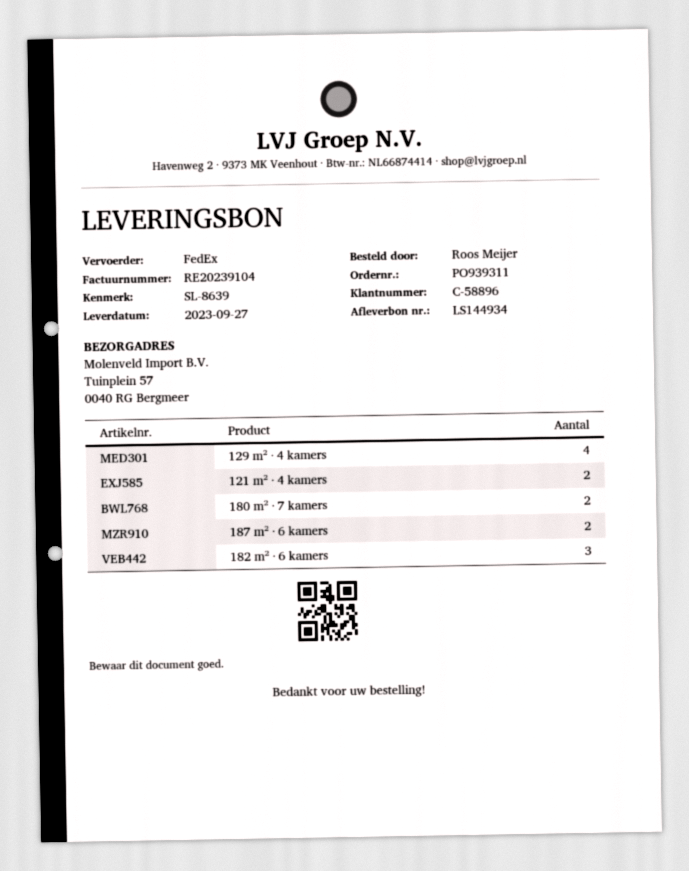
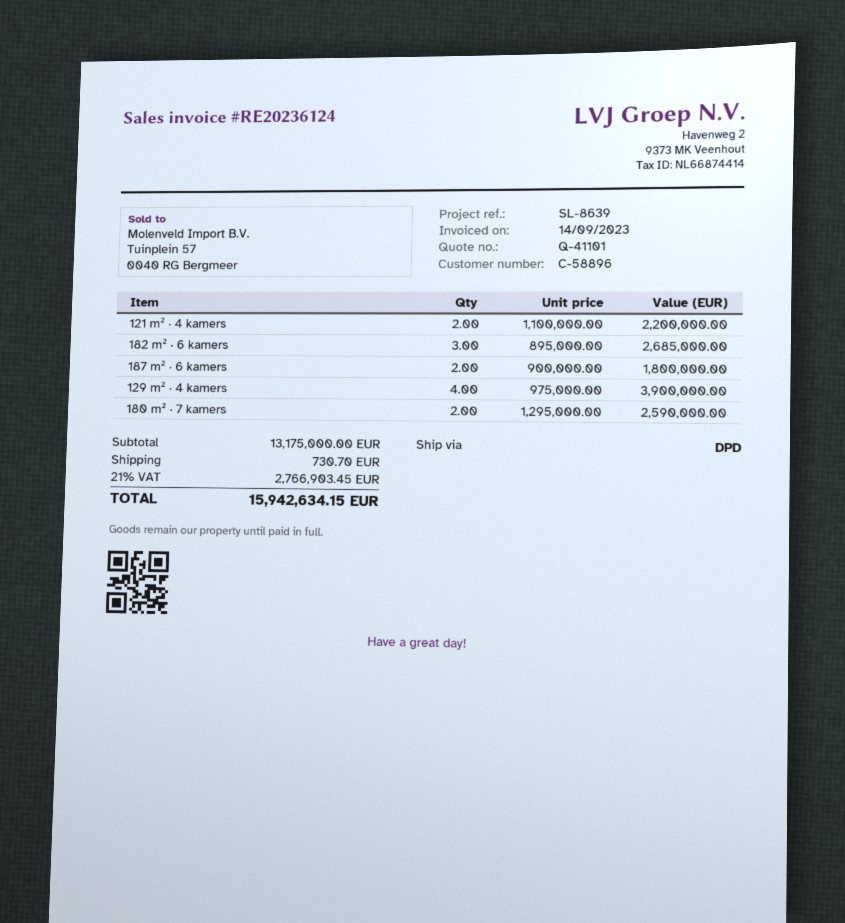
invoice number: RE20239104 -> RE20236124
shipping method: FedEx -> DPD

